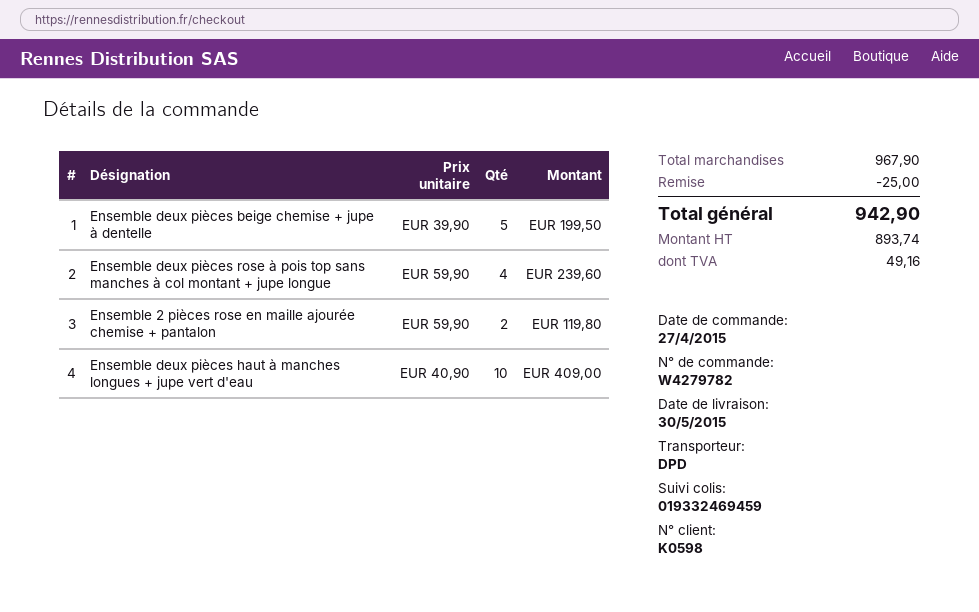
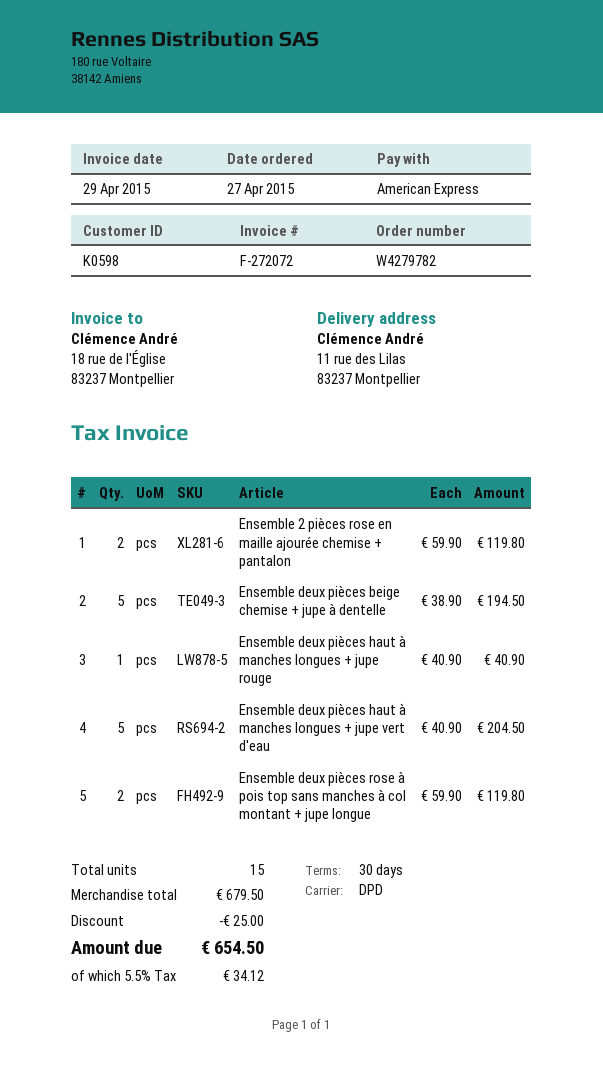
Ensemble deux pièces beige chemise + jupe à dentelle: 5 x 39.90 = 199.50 -> 5 x 38.90 = 194.50
Ensemble deux pièces rose à pois top sans manches à col montant + jupe longue: 4 x 59.90 = 239.60 -> 2 x 59.90 = 119.80
Ensemble deux pièces haut à manches longues + jupe vert d'eau: 10 x 40.90 = 409.00 -> 5 x 40.90 = 204.50
Ensemble deux pièces haut à manches longues + jupe rouge: none -> 1 x 40.90 = 40.90
subtotal: 967.90 -> 679.50
tax: 49.16 -> 34.12
total: 942.90 -> 654.50

